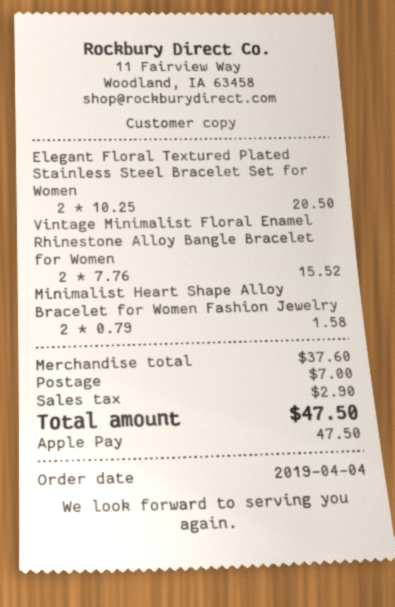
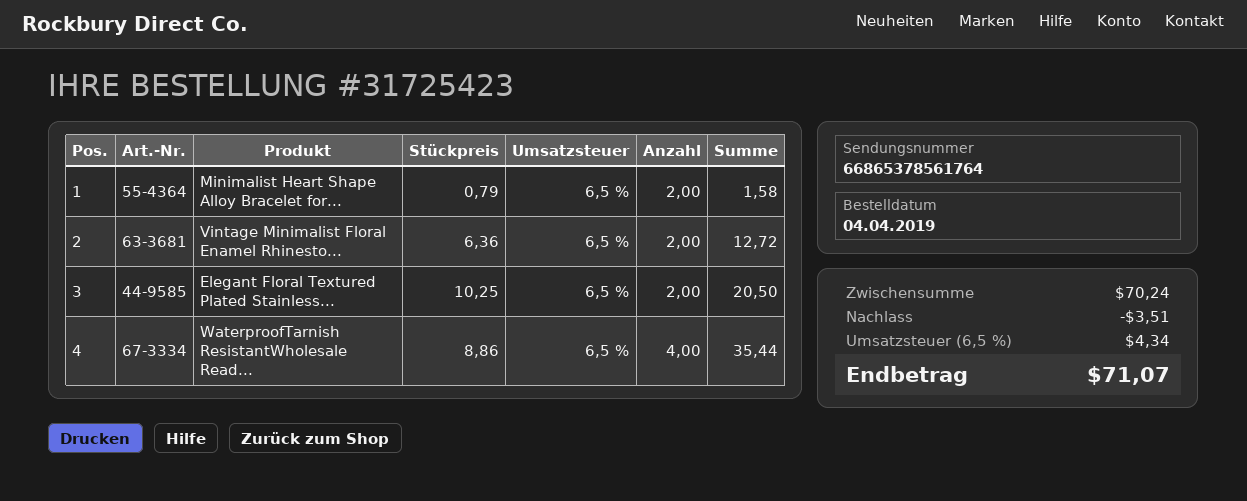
Vintage Minimalist Floral Enamel Rhinestone Alloy Bangle Bracelet for Women: 2 x 7.76 = 15.52 -> 2 x 6.36 = 12.72
WaterproofTarnish ResistantWholesale Read...: none -> 4 x 8.86 = 35.44
subtotal: 37.60 -> 70.24
discount: none -> 3.51
shipping: 7.00 -> none
tax: 2.90 -> 4.34
total: 47.50 -> 71.07

